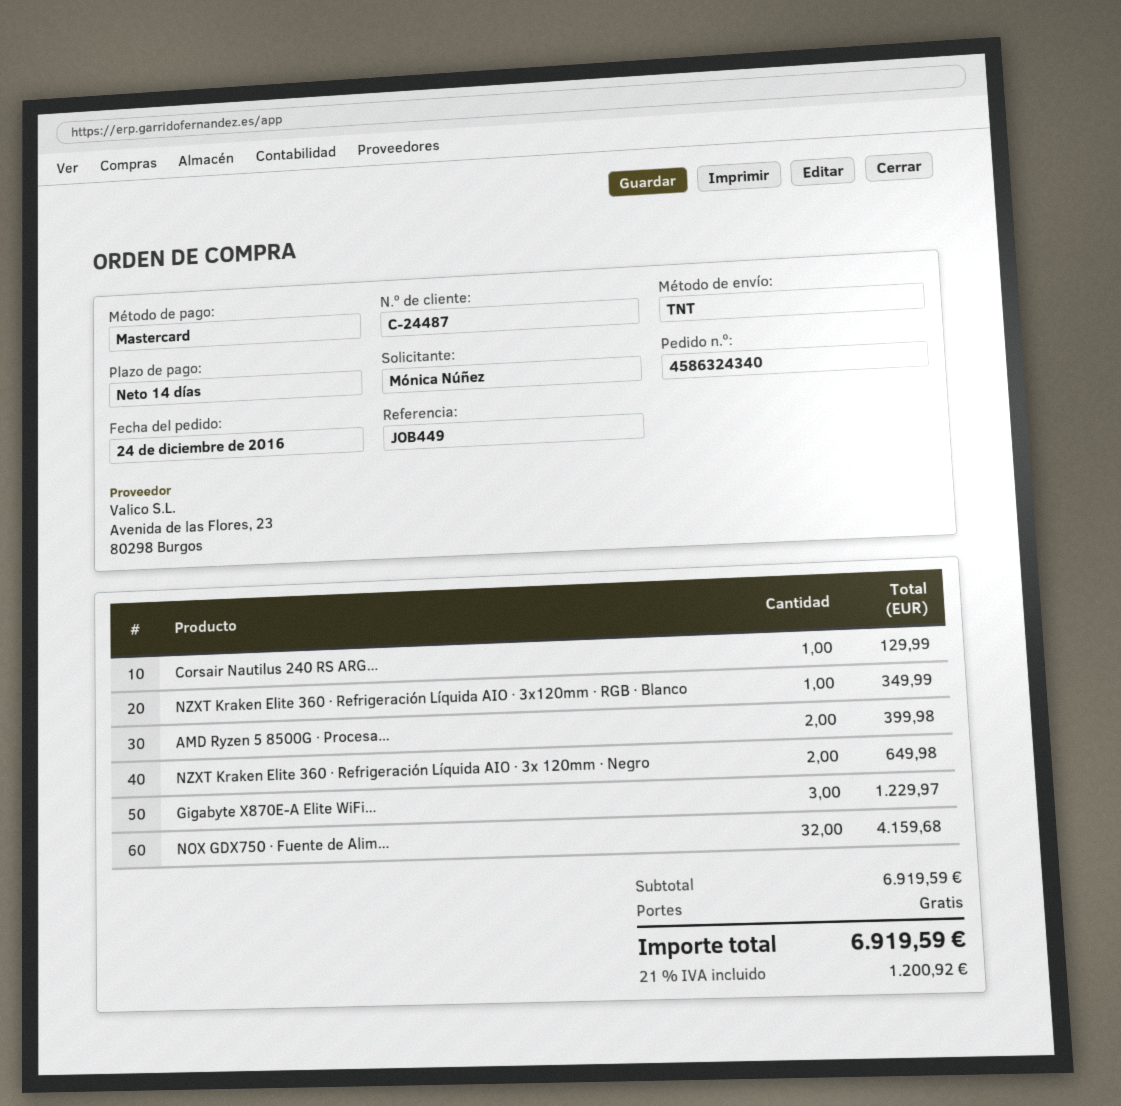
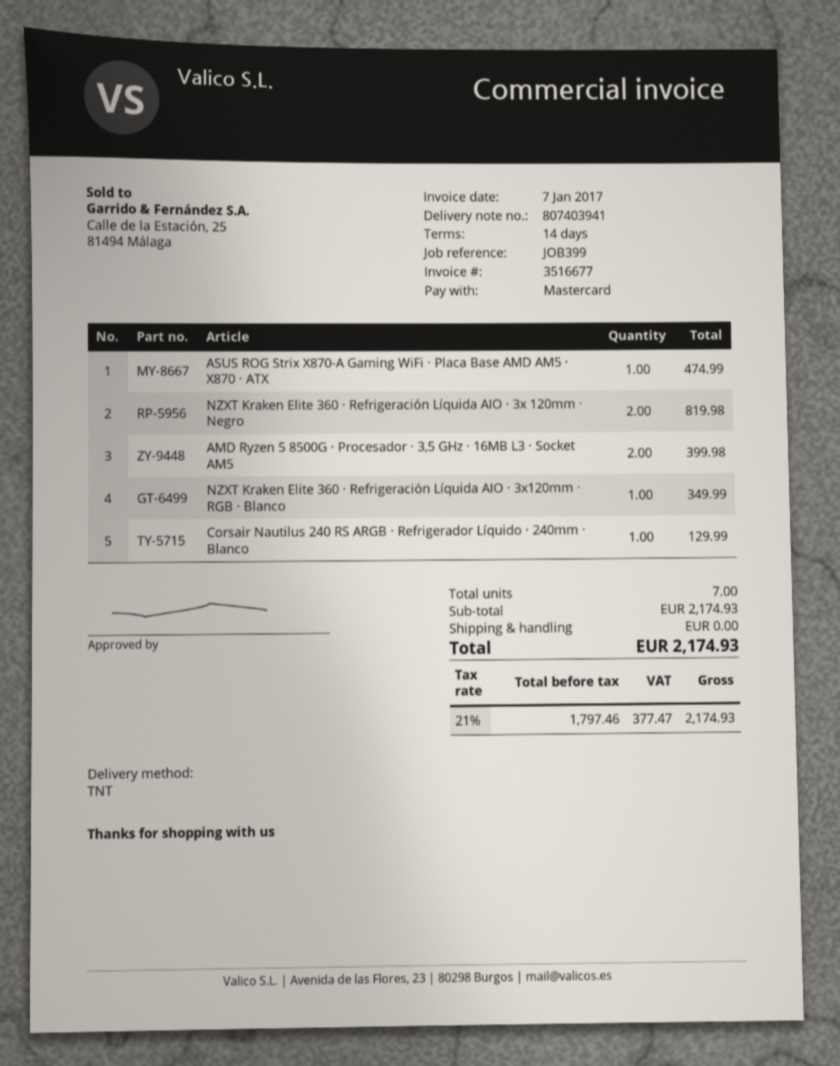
reference: JOB449 -> JOB399
NZXT Kraken Elite 360 · Refrigeración Líquida AIO · 3x 120mm · Negro: 2 for 649.98 -> 2 for 819.98
Gigabyte X870E-A Elite WiFi...: 3 for 1229.97 -> none
NOX GDX750 · Fuente de Alim...: 32 for 4159.68 -> none
ASUS ROG Strix X870-A Gaming WiFi · Placa Base AMD AM5 · X870 · ATX: none -> 1 for 474.99
subtotal: 6919.59 -> 2174.93
tax: 21% = 1200.92 -> 21% = 377.47
total: 6919.59 -> 2174.93

